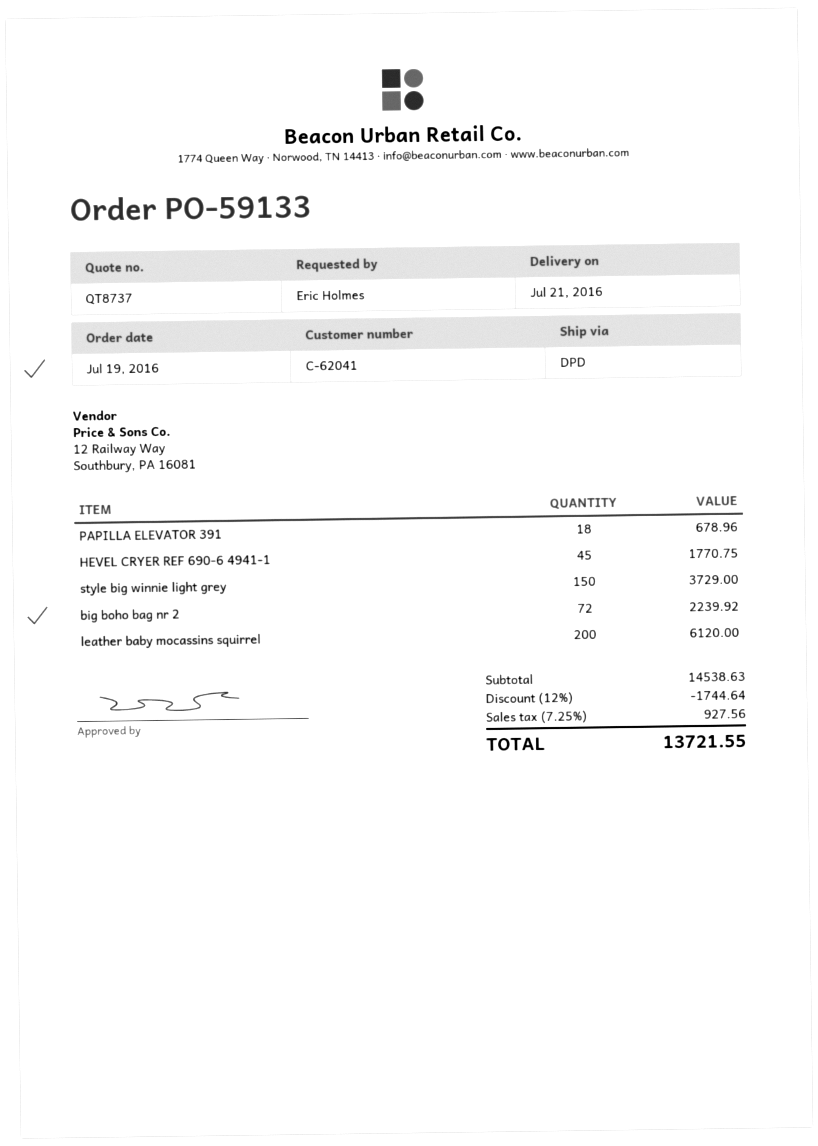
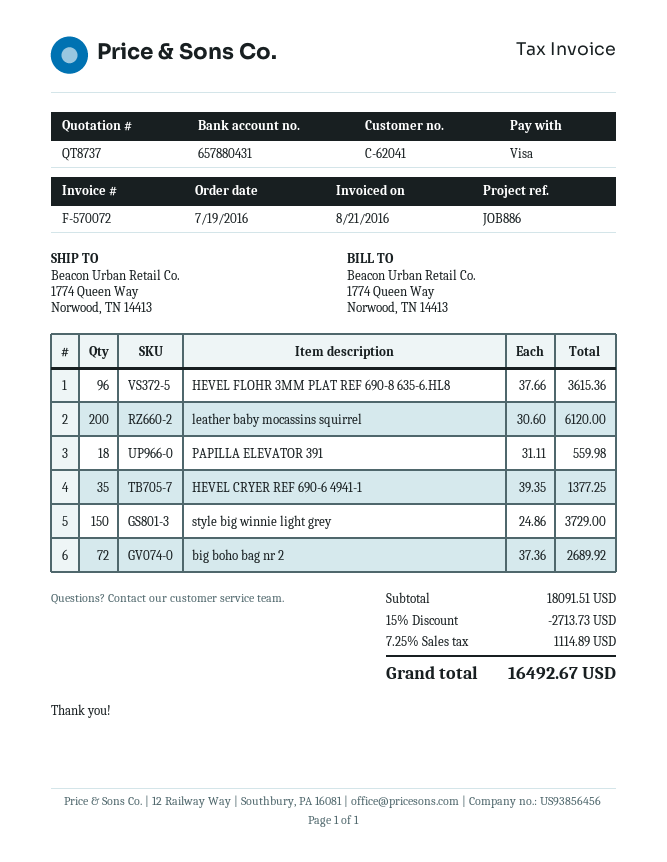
PAPILLA ELEVATOR 391: 18 for 678.96 -> 18 for 559.98
HEVEL CRYER REF 690-6 4941-1: 45 for 1770.75 -> 35 for 1377.25
big boho bag nr 2: 72 for 2239.92 -> 72 for 2689.92
HEVEL FLOHR 3MM PLAT REF 690-8 635-6.HL8: none -> 96 for 3615.36
subtotal: 14538.63 -> 18091.51
discount: 12% = 1744.64 -> 15% = 2713.73
tax: 7.25% = 927.56 -> 7.25% = 1114.89
total: 13721.55 -> 16492.67

